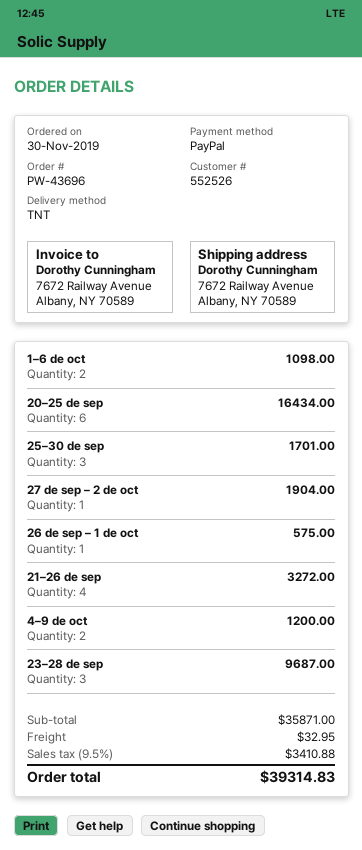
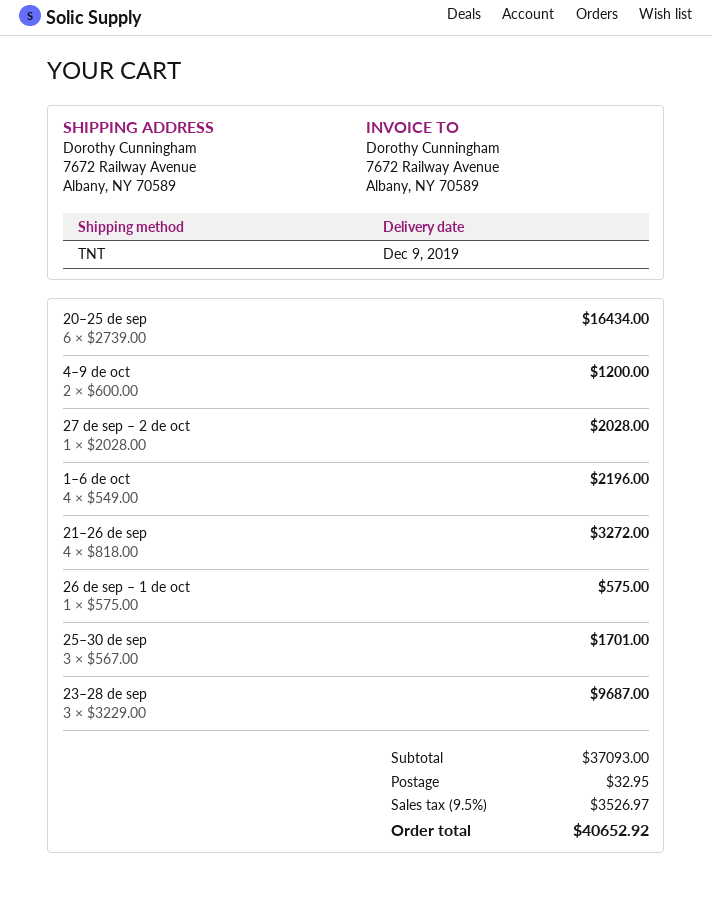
1–6 de oct: 2 for 1098.00 -> 4 for 2196.00
27 de sep – 2 de oct: 1 for 1904.00 -> 1 for 2028.00
subtotal: 35871.00 -> 37093.00
tax: 9.5% = 3410.88 -> 9.5% = 3526.97
total: 39314.83 -> 40652.92

